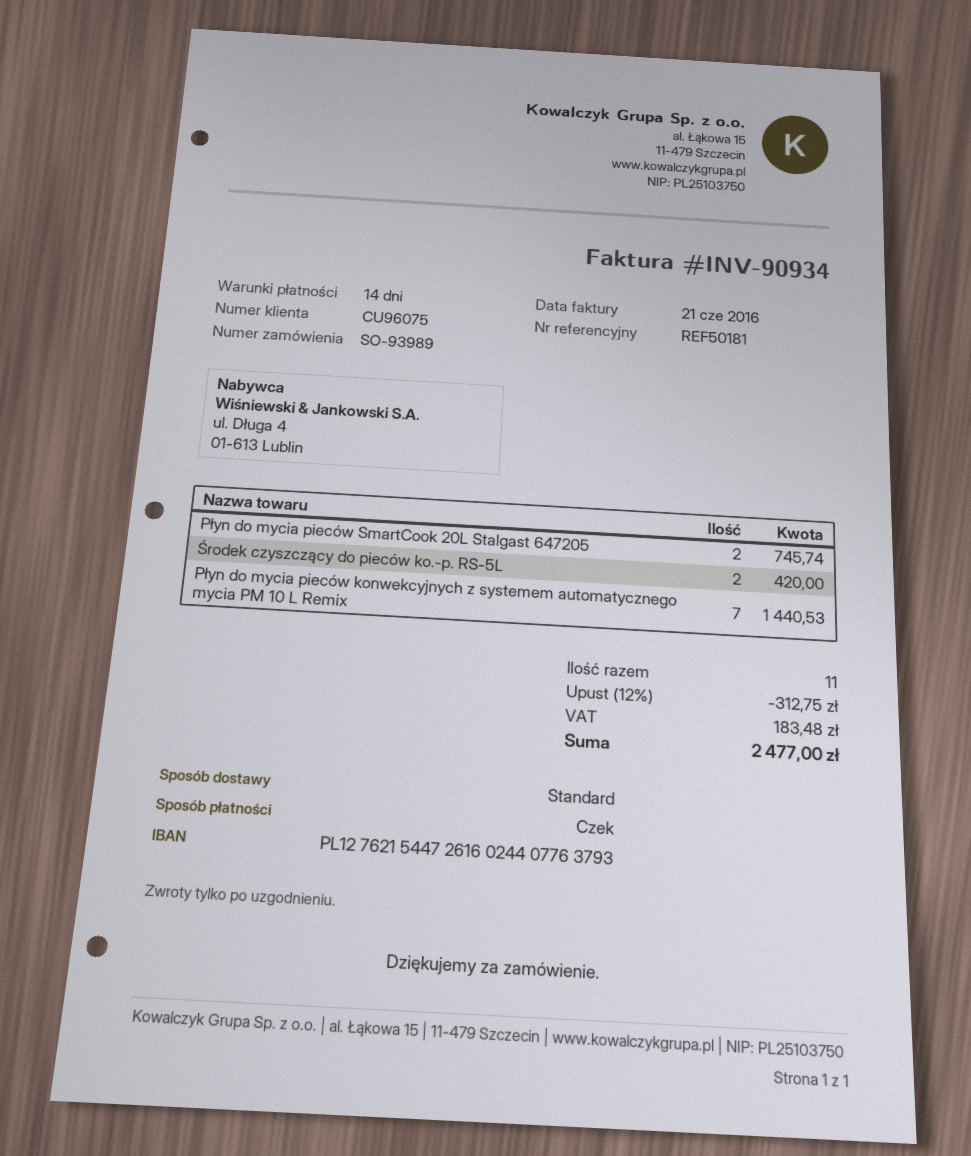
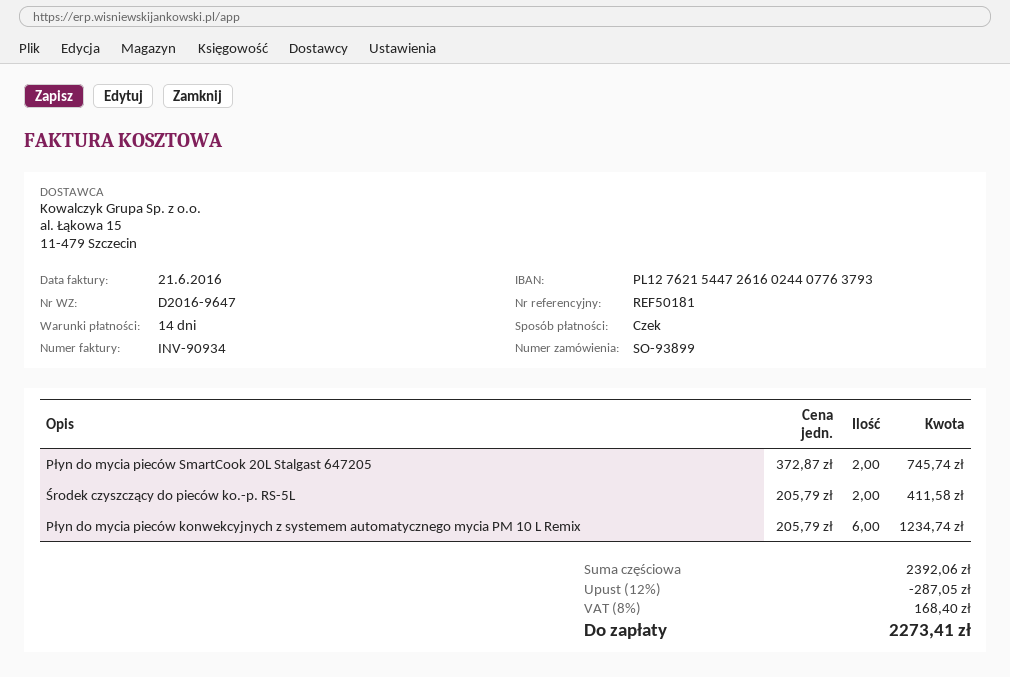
order number: SO-93989 -> SO-93899
Środek czyszczący do pieców ko.-p. RS-5L: 2 for 420.00 -> 2 for 411.58
Płyn do mycia pieców konwekcyjnych z systemem automatycznego mycia PM 10 L Remix: 7 for 1440.53 -> 6 for 1234.74
discount: 12% = 312.75 -> 12% = 287.05
tax: 183.48 -> 168.40
total: 2477.00 -> 2273.41

